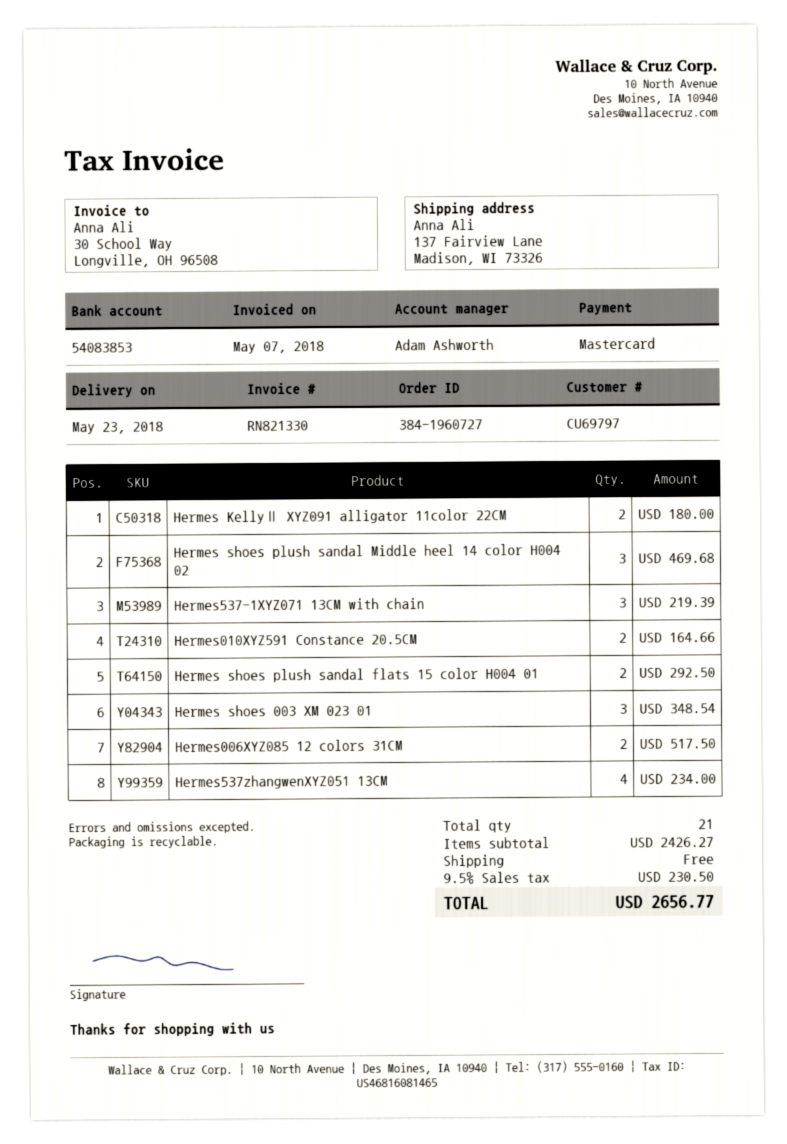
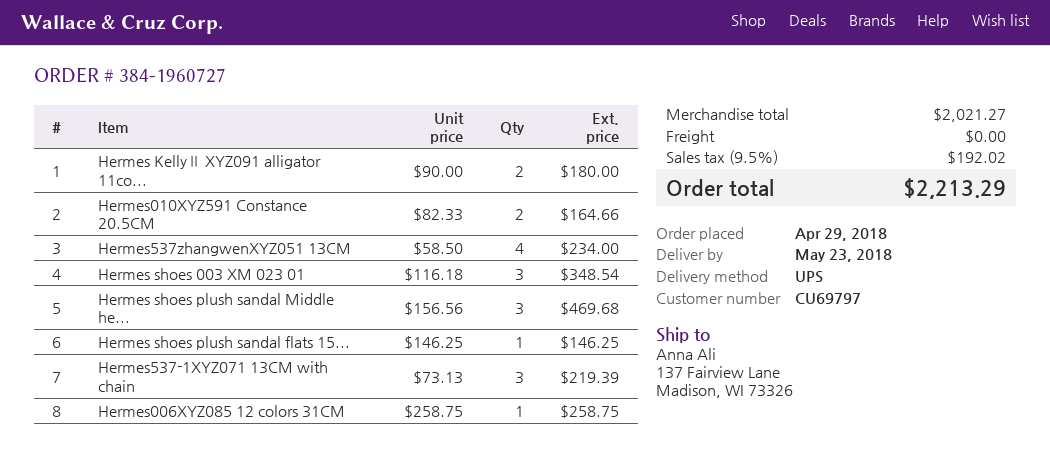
Hermes shoes plush sandal flats 15 color H004 01: 2 for 292.50 -> 1 for 146.25
Hermes006XYZ085 12 colors 31CM: 2 for 517.50 -> 1 for 258.75
subtotal: 2426.27 -> 2021.27
tax: 9.5% = 230.50 -> 9.5% = 192.02
total: 2656.77 -> 2213.29

